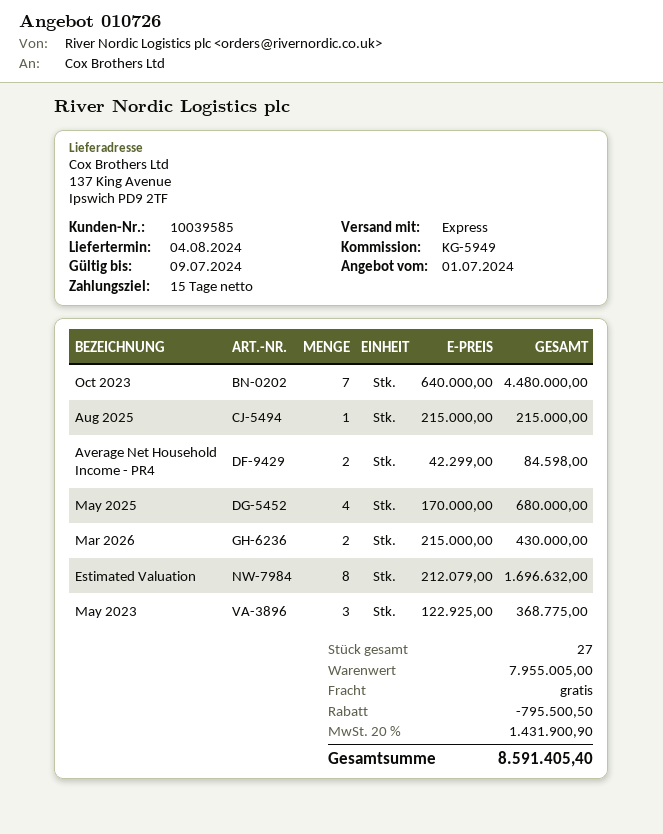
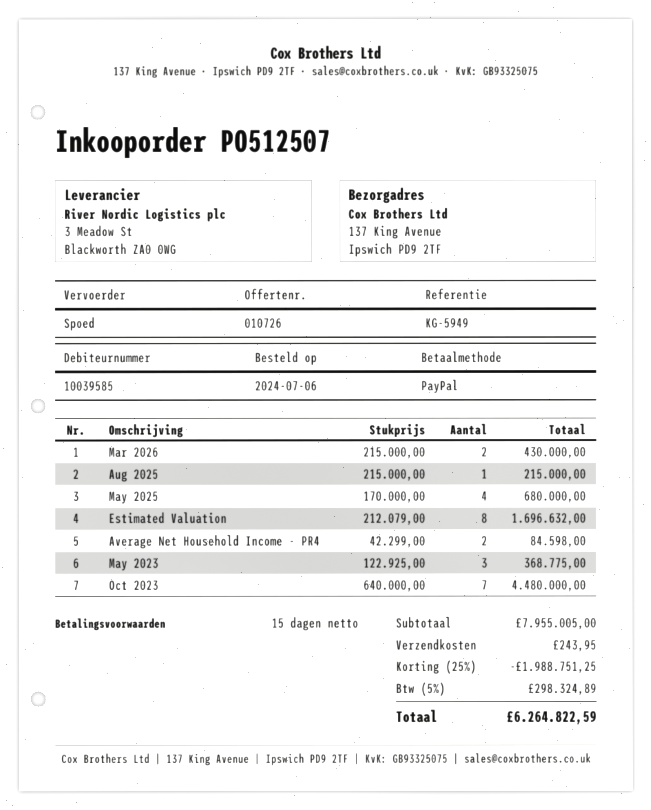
discount: 795500.50 -> 1988751.25
shipping: 0.00 -> 243.95
tax: 20% = 1431900.90 -> 5% = 298324.89
total: 8591405.40 -> 6264822.59

